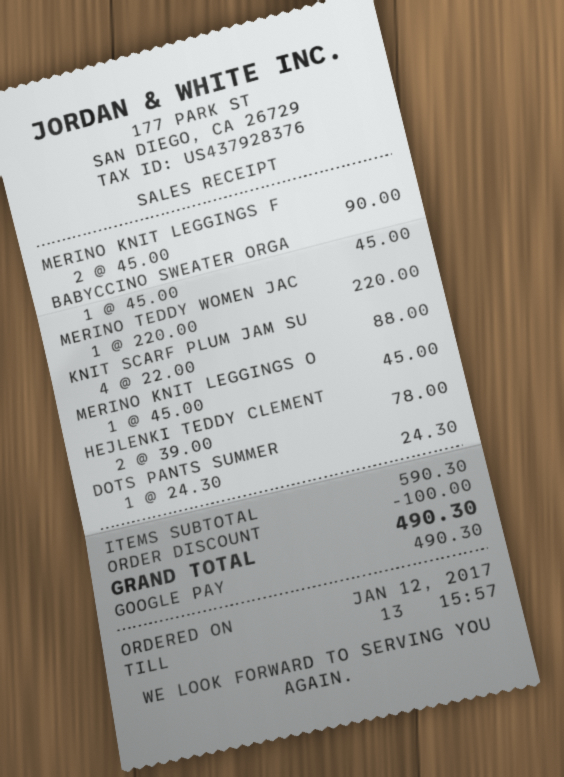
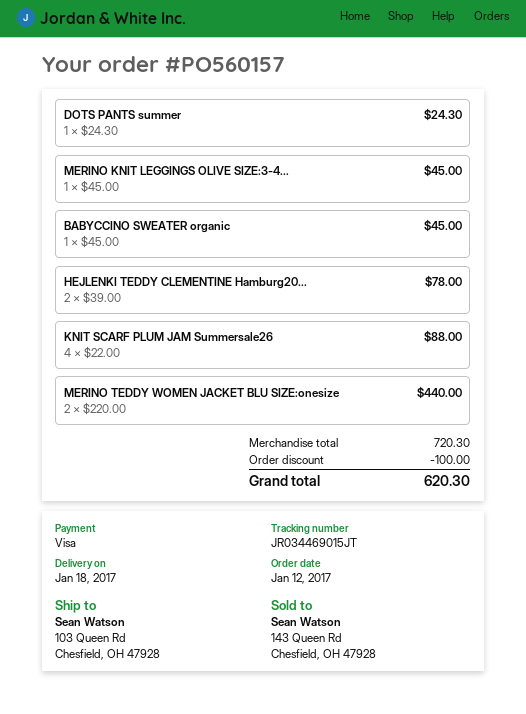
payment method: Google Pay -> Visa
MERINO KNIT LEGGINGS F: 2 x 45.00 = 90.00 -> none
MERINO TEDDY WOMEN JAC: 1 x 220.00 = 220.00 -> 2 x 220.00 = 440.00
subtotal: 590.30 -> 720.30
total: 490.30 -> 620.30

